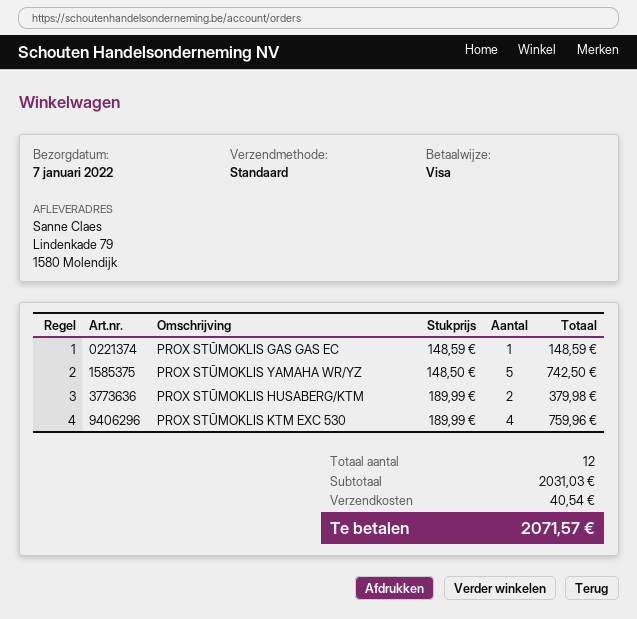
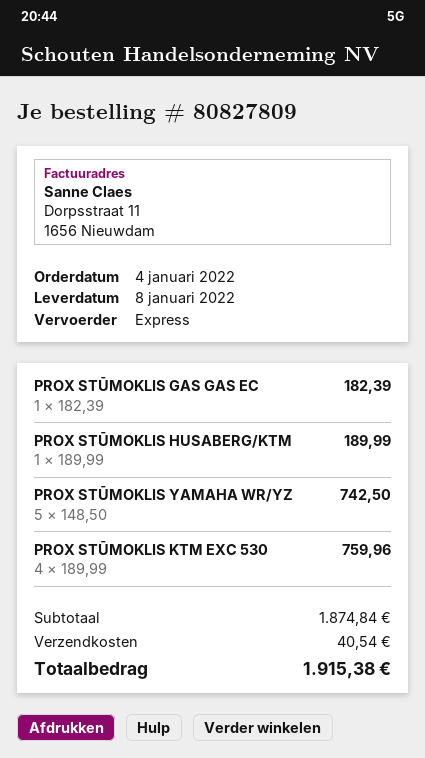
delivery date: 2022-01-07 -> 2022-01-08
shipping method: standard -> express
PROX STŪMOKLIS GAS GAS EC: 1 x 148.59 = 148.59 -> 1 x 182.39 = 182.39
PROX STŪMOKLIS HUSABERG/KTM: 2 x 189.99 = 379.98 -> 1 x 189.99 = 189.99
subtotal: 2031.03 -> 1874.84
total: 2071.57 -> 1915.38

